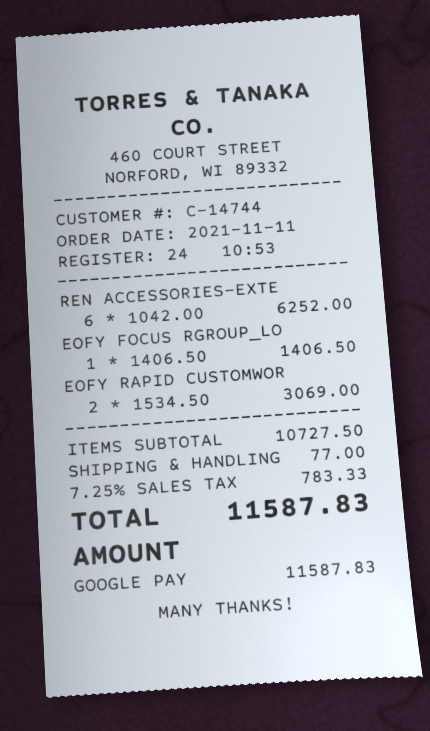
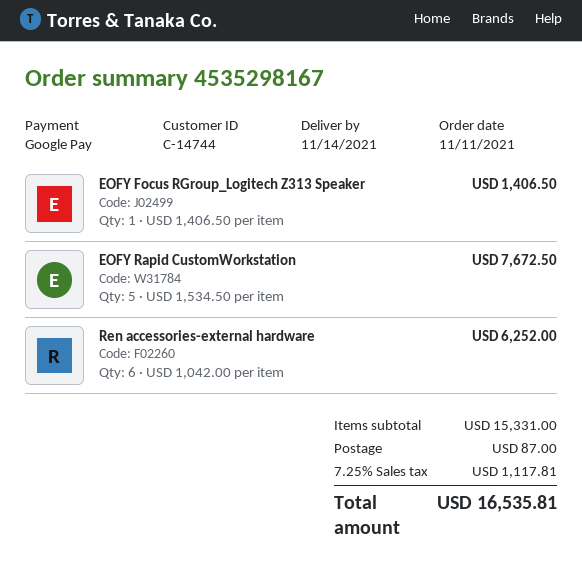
EOFY RAPID CUSTOMWOR: 2 x 1534.50 = 3069.00 -> 5 x 1534.50 = 7672.50
subtotal: 10727.50 -> 15331.00
shipping: 77.00 -> 87.00
tax: 7.25% = 783.33 -> 7.25% = 1117.81
total: 11587.83 -> 16535.81

